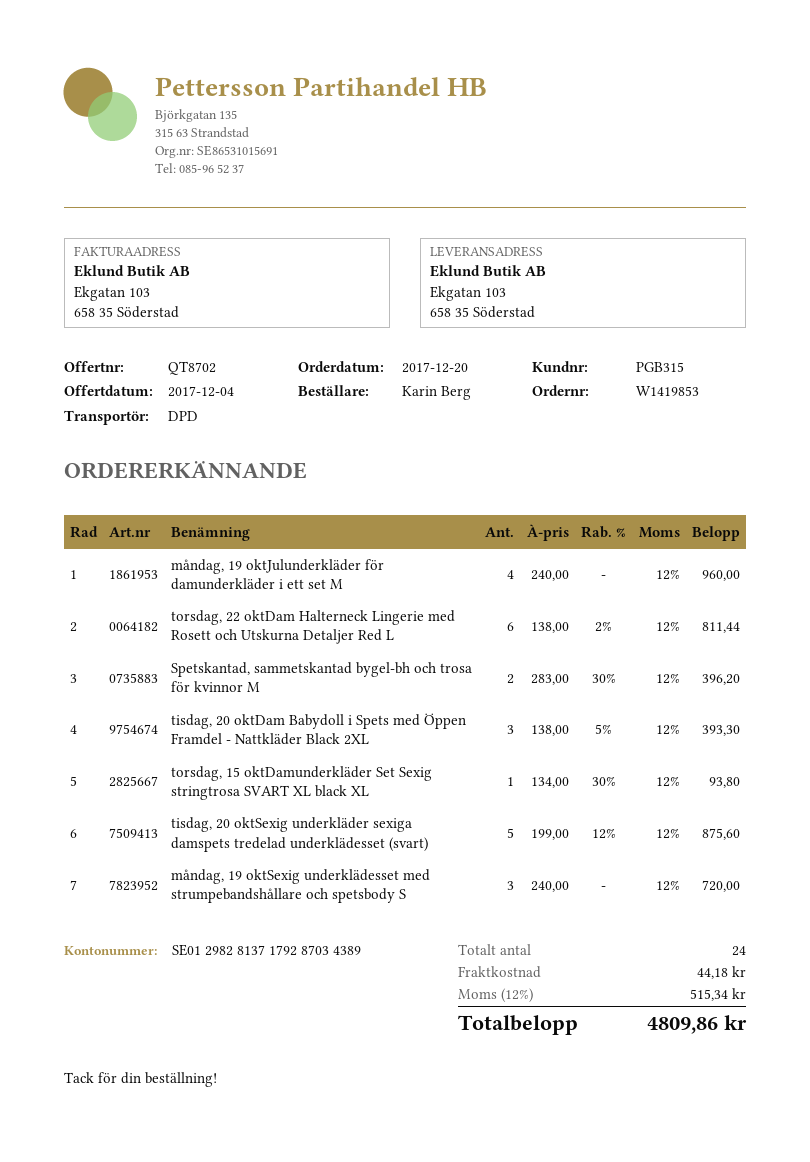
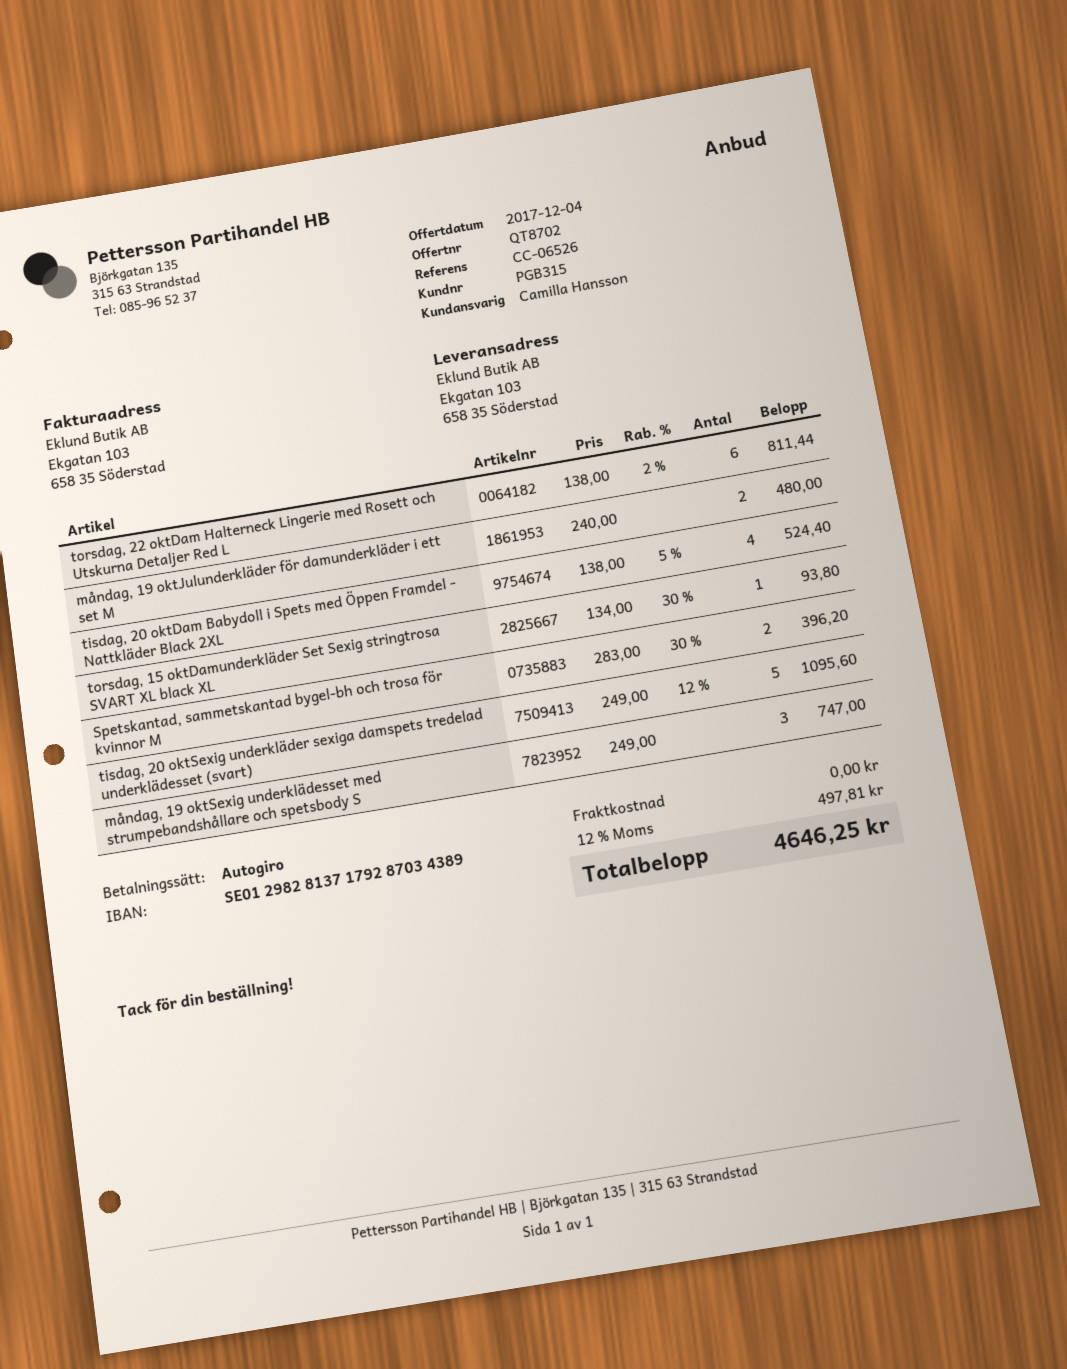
måndag, 19 oktJulunderkläder för damunderkläder i ett set M: 4 x 240.00 = 960.00 -> 2 x 240.00 = 480.00
tisdag, 20 oktDam Babydoll i Spets med Öppen Framdel - Nattkläder Black 2XL: 3 x 138.00 - 5% = 393.30 -> 4 x 138.00 - 5% = 524.40
tisdag, 20 oktSexig underkläder sexiga damspets tredelad underklädesset (svart): 5 x 199.00 - 12% = 875.60 -> 5 x 249.00 - 12% = 1095.60
måndag, 19 oktSexig underklädesset med strumpebandshållare och spetsbody S: 3 x 240.00 = 720.00 -> 3 x 249.00 = 747.00
shipping: 44.18 -> 0.00
tax: 12% = 515.34 -> 12% = 497.81
total: 4809.86 -> 4646.25

